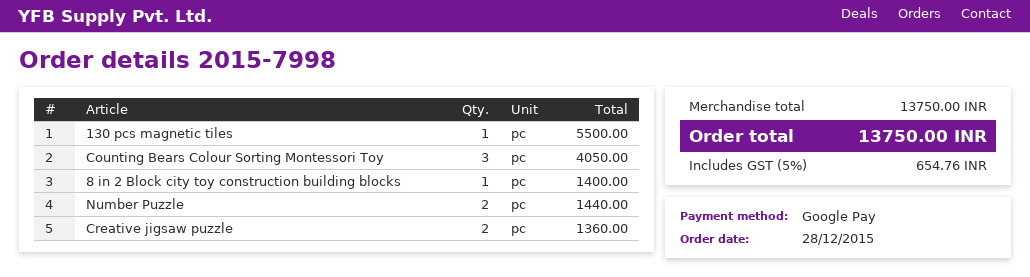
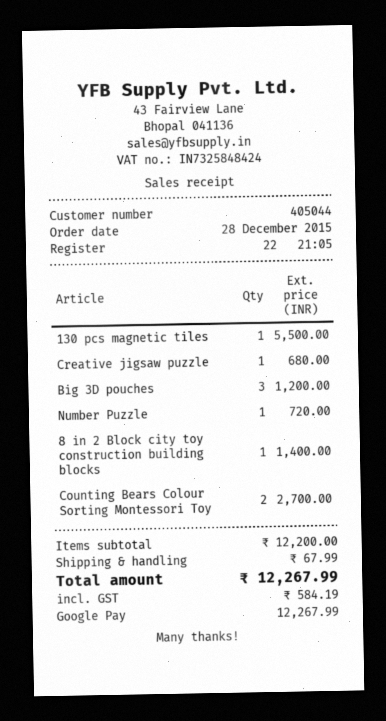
Counting Bears Colour Sorting Montessori Toy: 3 for 4050.00 -> 2 for 2700.00
Number Puzzle: 2 for 1440.00 -> 1 for 720.00
Creative jigsaw puzzle: 2 for 1360.00 -> 1 for 680.00
Big 3D pouches: none -> 3 for 1200.00
subtotal: 13750.00 -> 12200.00
shipping: none -> 67.99
tax: 654.76 -> 584.19
total: 13750.00 -> 12267.99

